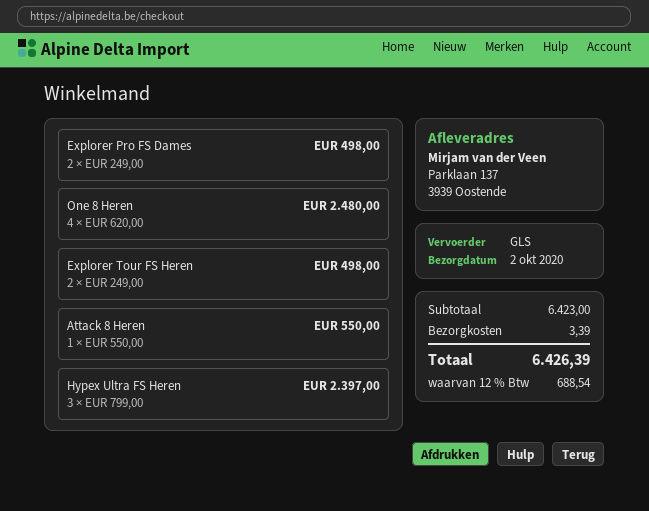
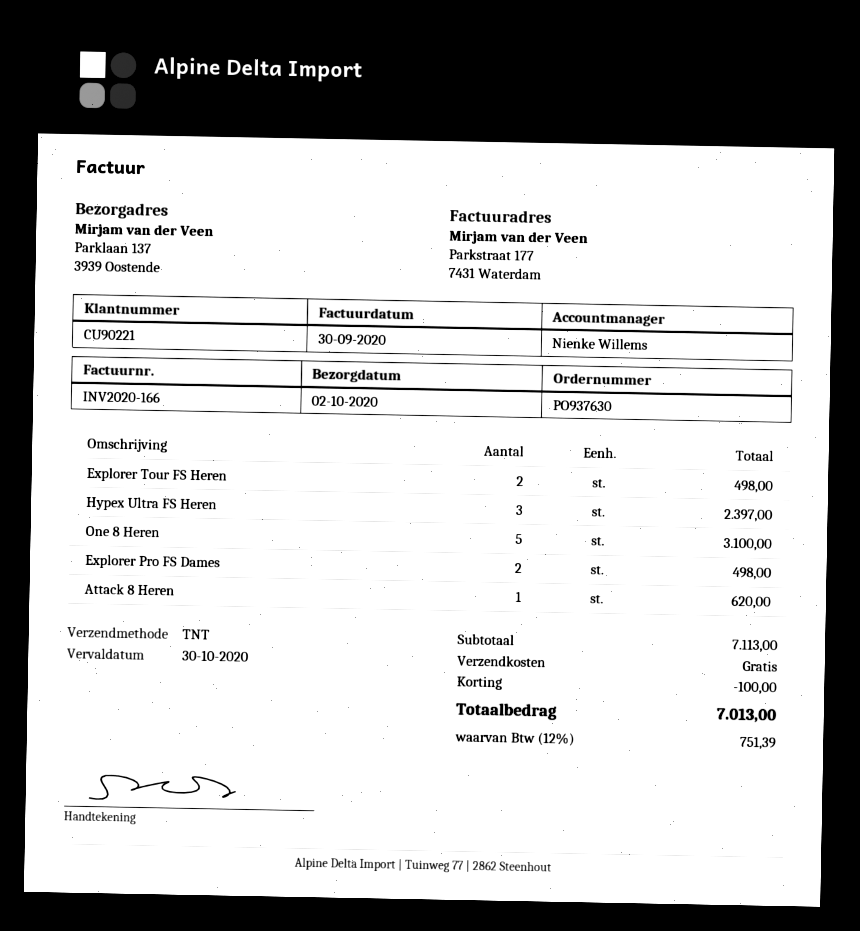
shipping method: GLS -> TNT
One 8 Heren: 4 for 2480.00 -> 5 for 3100.00
Attack 8 Heren: 1 for 550.00 -> 1 for 620.00
subtotal: 6423.00 -> 7113.00
discount: none -> 100.00
shipping: 3.39 -> 0.00
tax: 12% = 688.54 -> 12% = 751.39
total: 6426.39 -> 7013.00

